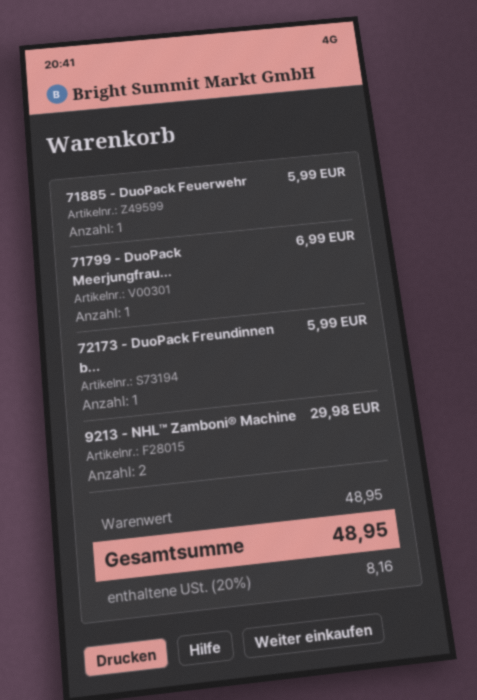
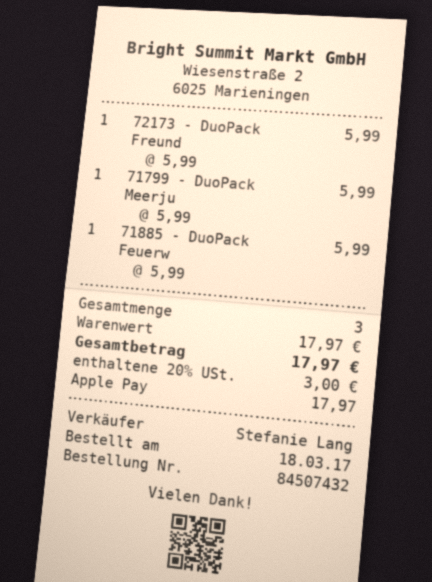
71799 - DuoPack Meerjungfrau...: 1 for 6.99 -> 1 for 5.99
9213 - NHL™ Zamboni® Machine: 2 for 29.98 -> none
subtotal: 48.95 -> 17.97
tax: 20% = 8.16 -> 20% = 3.00
total: 48.95 -> 17.97

